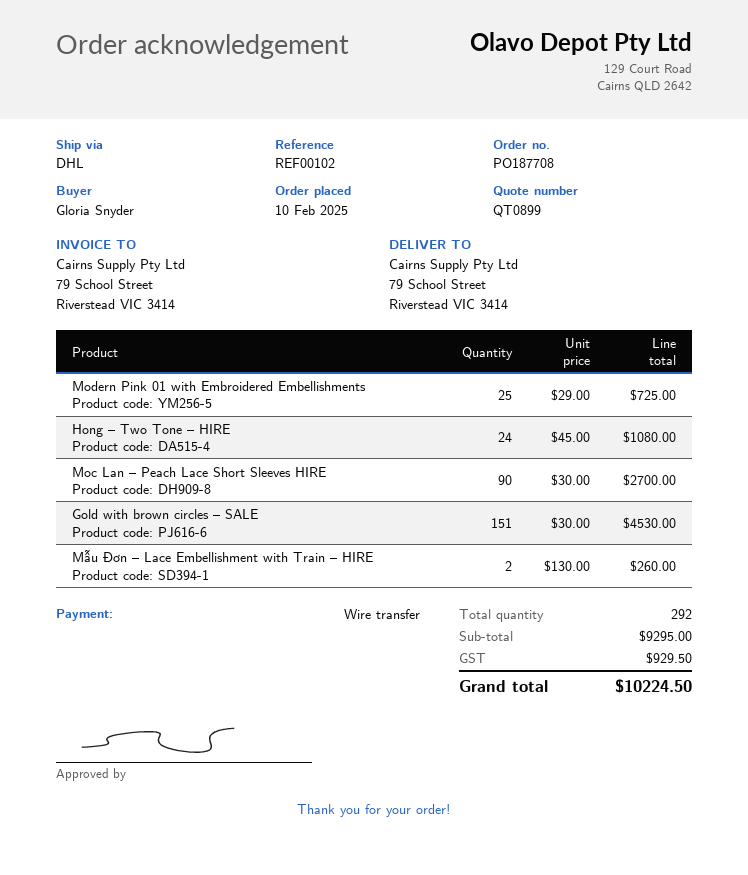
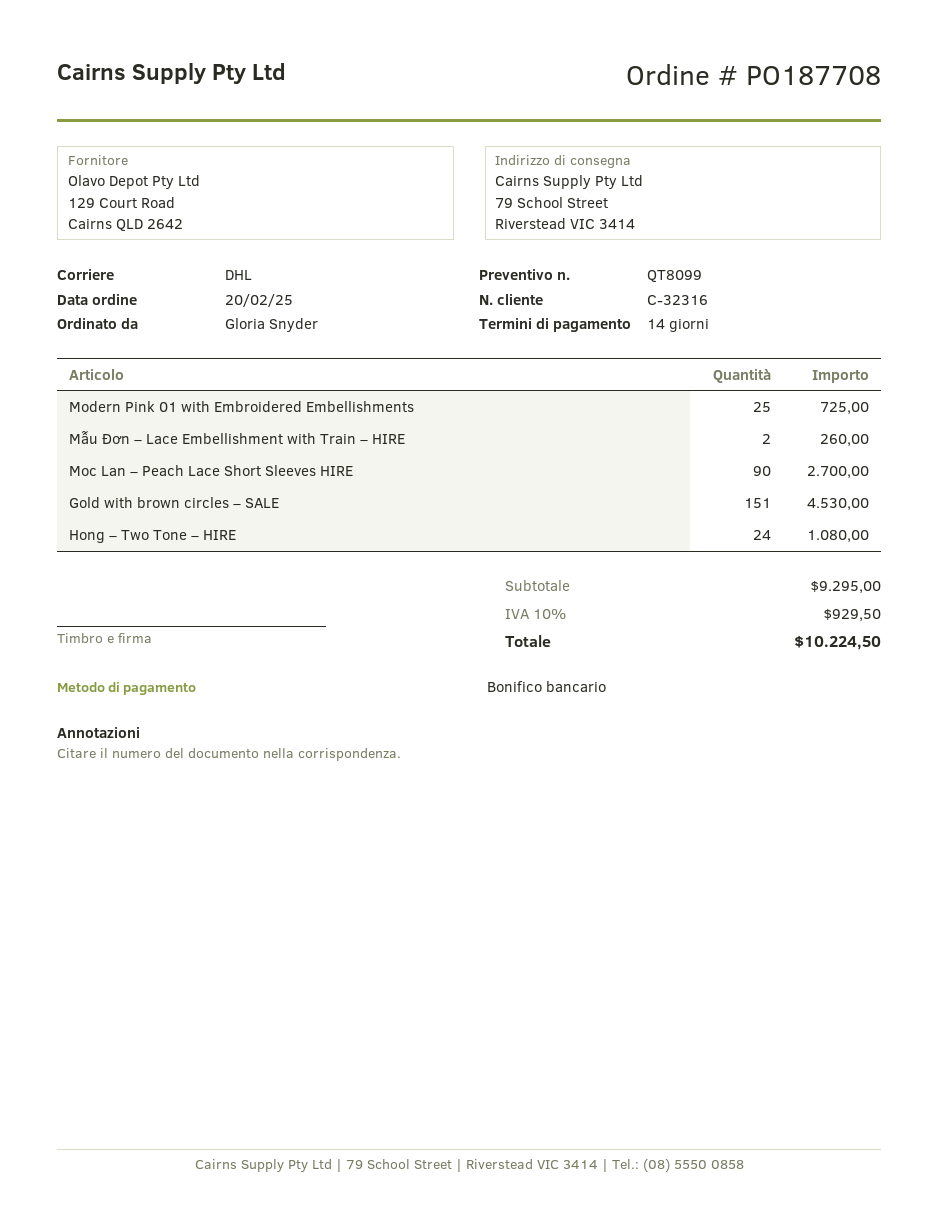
quote number: QT0899 -> QT8099
order date: 2025-02-10 -> 2025-02-20

